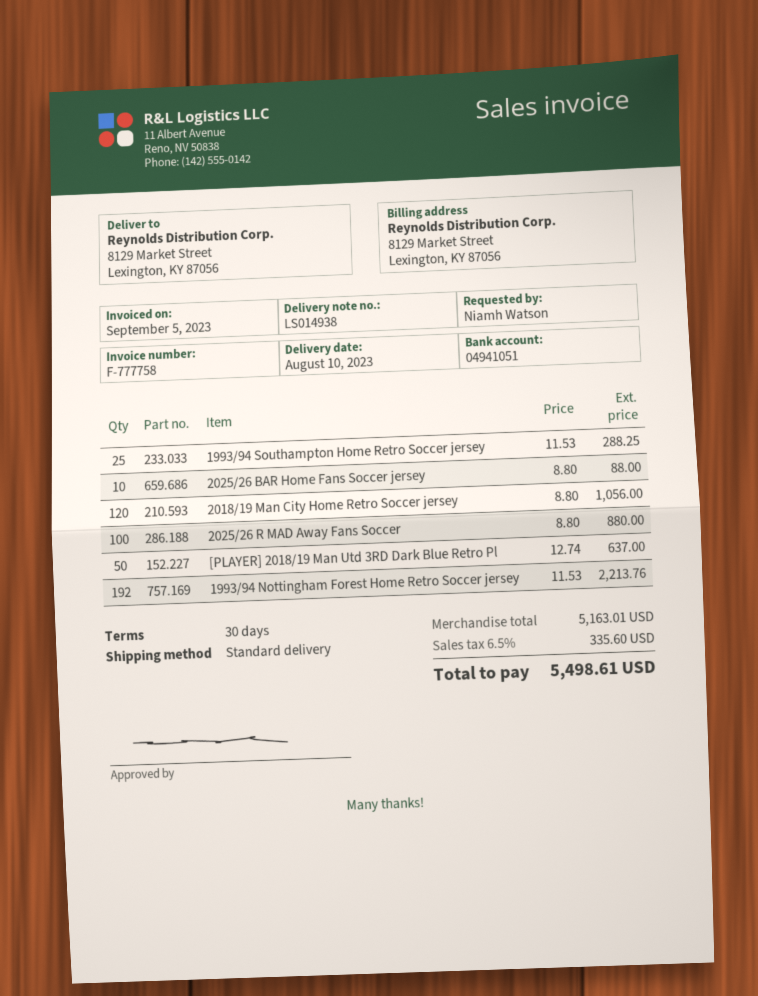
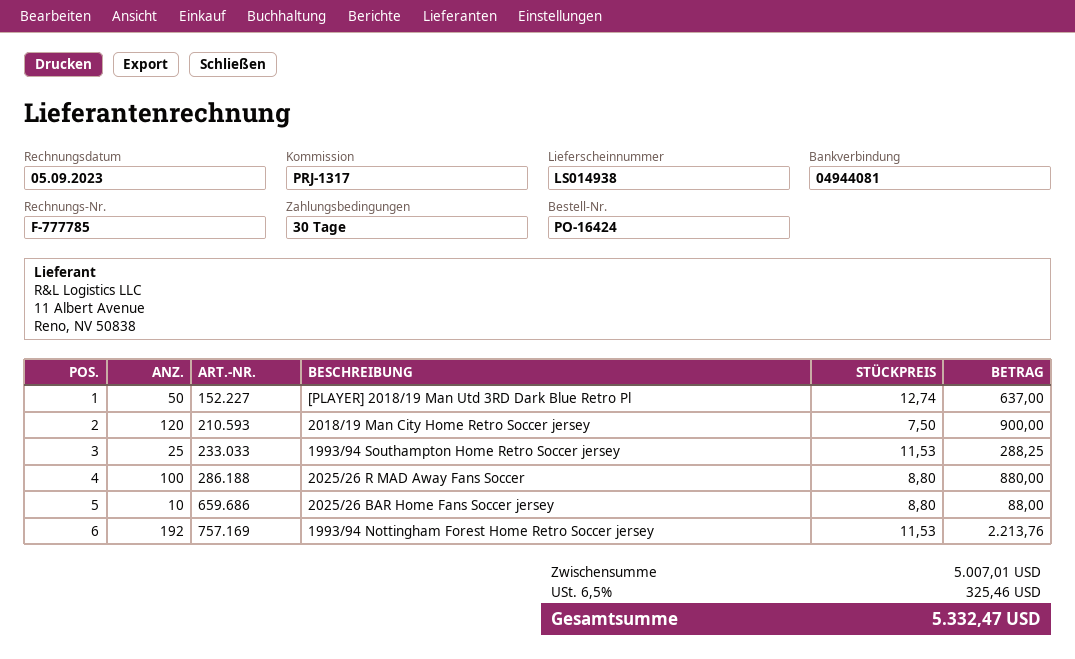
invoice number: F-777758 -> F-777785
bank account: 04941051 -> 04944081
2018/19 Man City Home Retro Soccer jersey: 120 x 8.80 = 1056.00 -> 120 x 7.50 = 900.00
subtotal: 5163.01 -> 5007.01
tax: 6.5% = 335.60 -> 6.5% = 325.46
total: 5498.61 -> 5332.47

